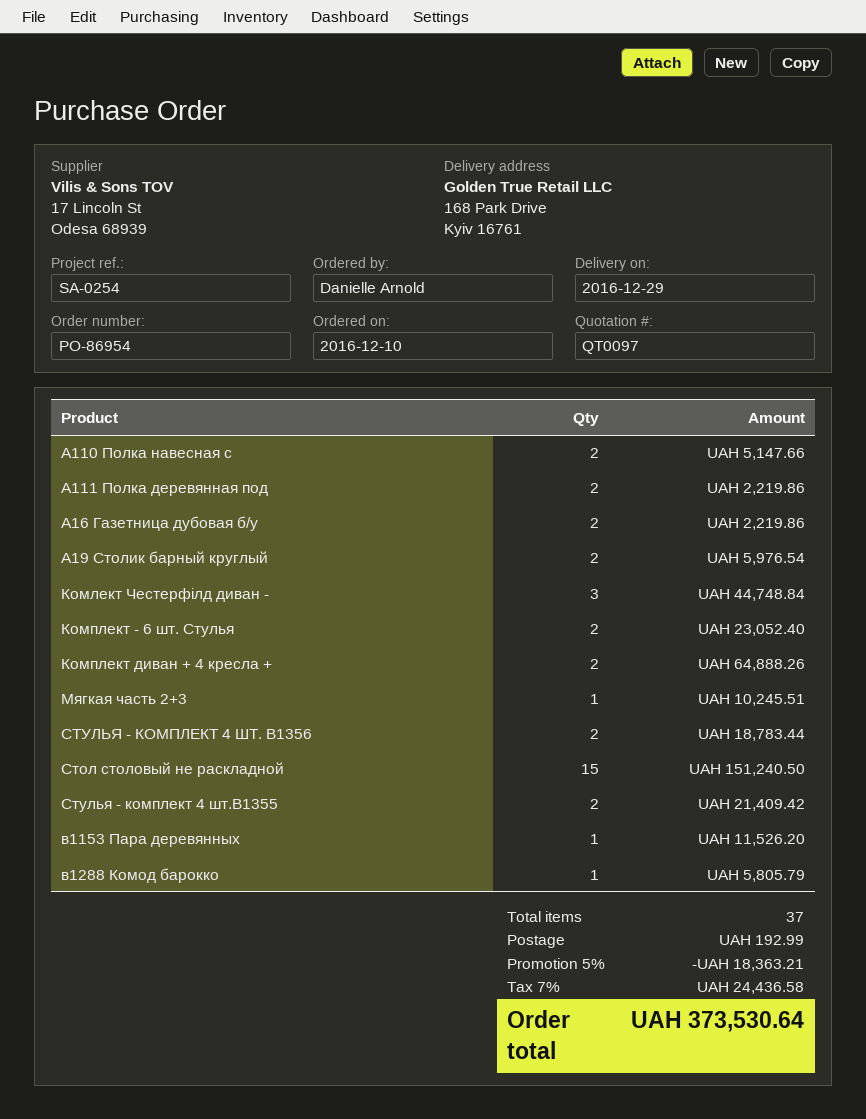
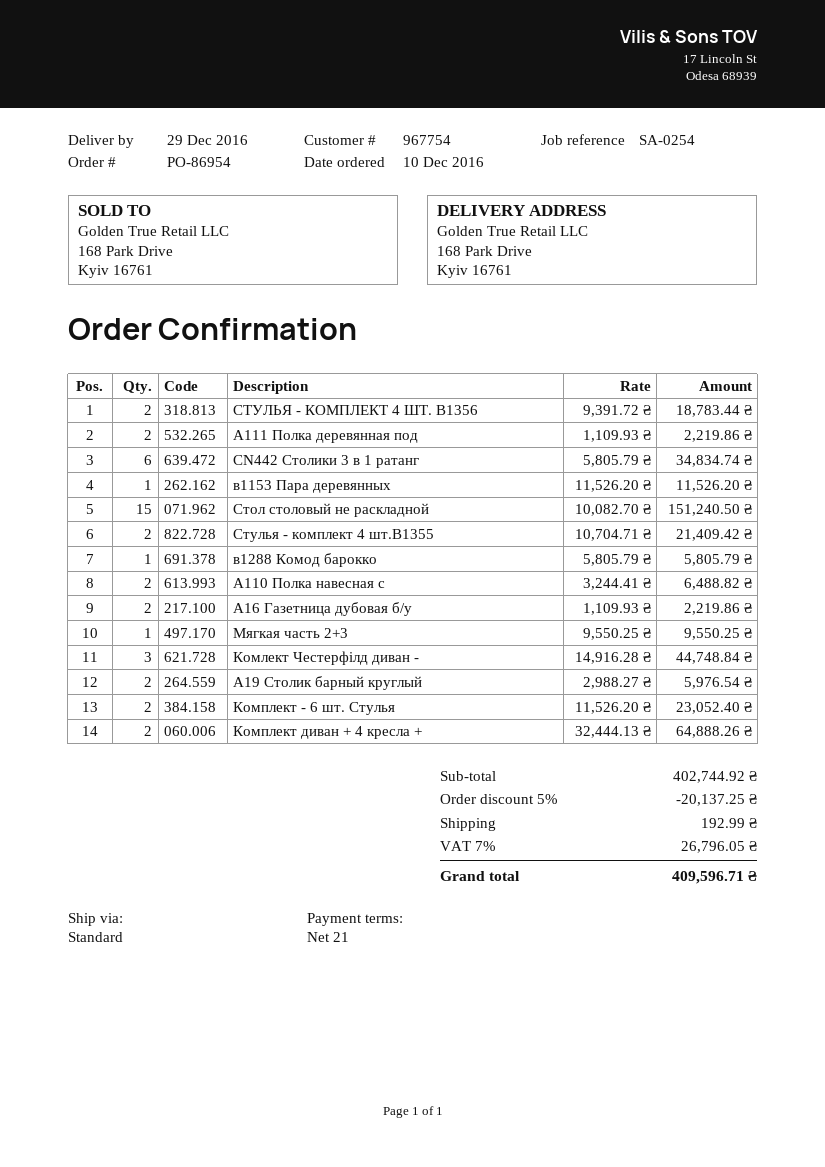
А110 Полка навесная с: 2 for 5147.66 -> 2 for 6488.82
Мягкая часть 2+3: 1 for 10245.51 -> 1 for 9550.25
CN442 Столики 3 в 1 ратанг: none -> 6 for 34834.74
discount: 5% = 18363.21 -> 5% = 20137.25
tax: 7% = 24436.58 -> 7% = 26796.05
total: 373530.64 -> 409596.71

